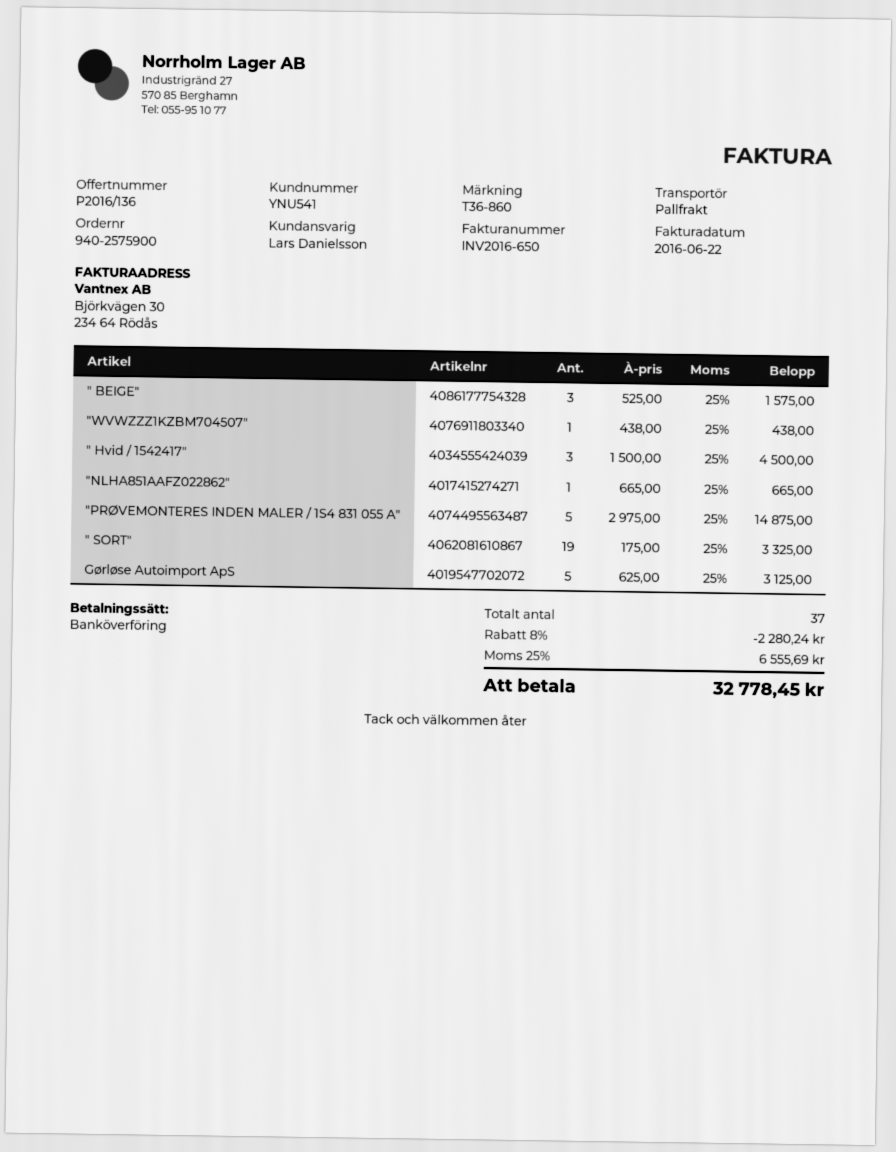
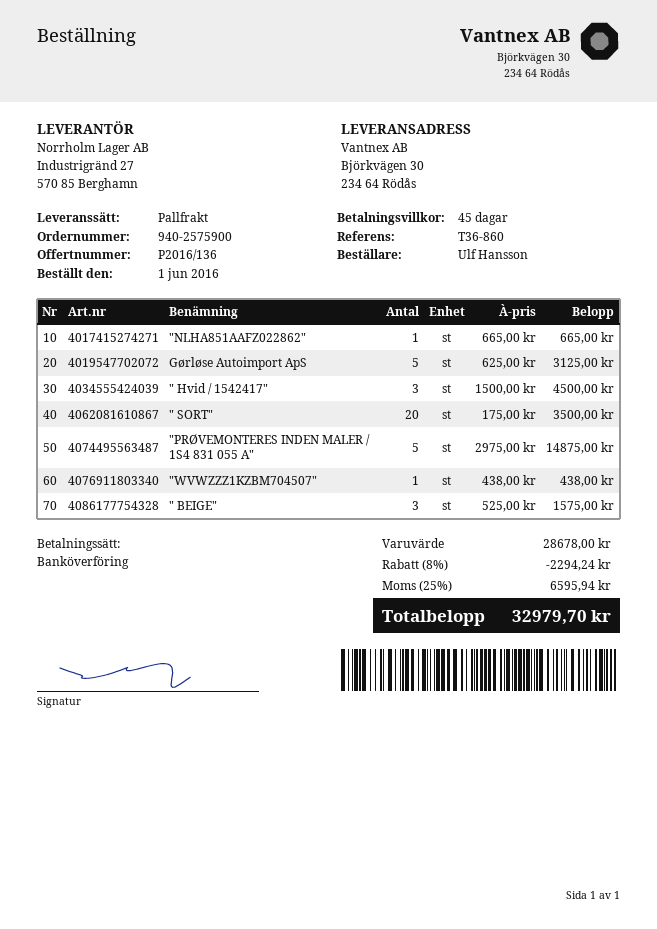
" SORT": 19 x 175.00 = 3325.00 -> 20 x 175.00 = 3500.00
discount: 8% = 2280.24 -> 8% = 2294.24
tax: 25% = 6555.69 -> 25% = 6595.94
total: 32778.45 -> 32979.70

